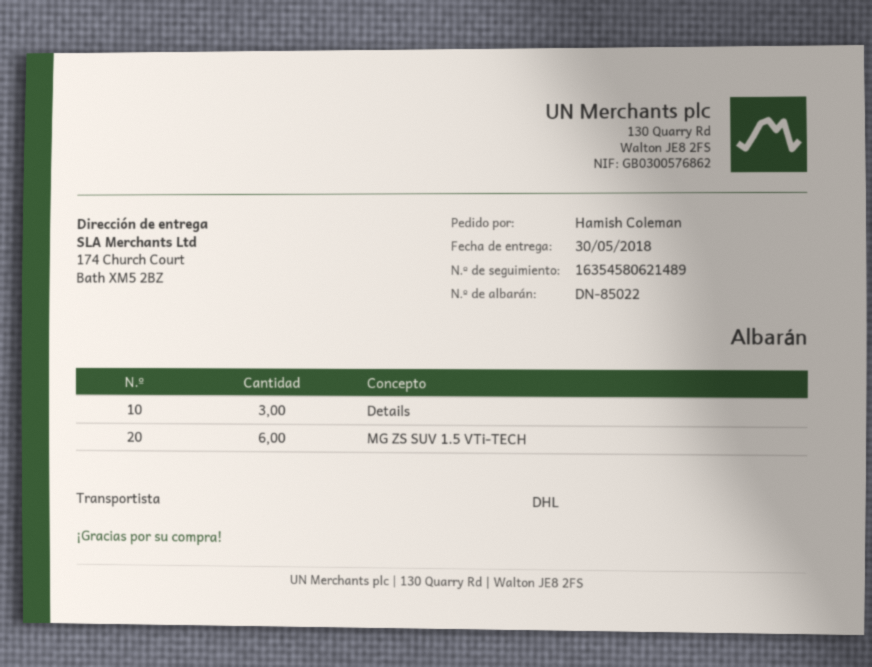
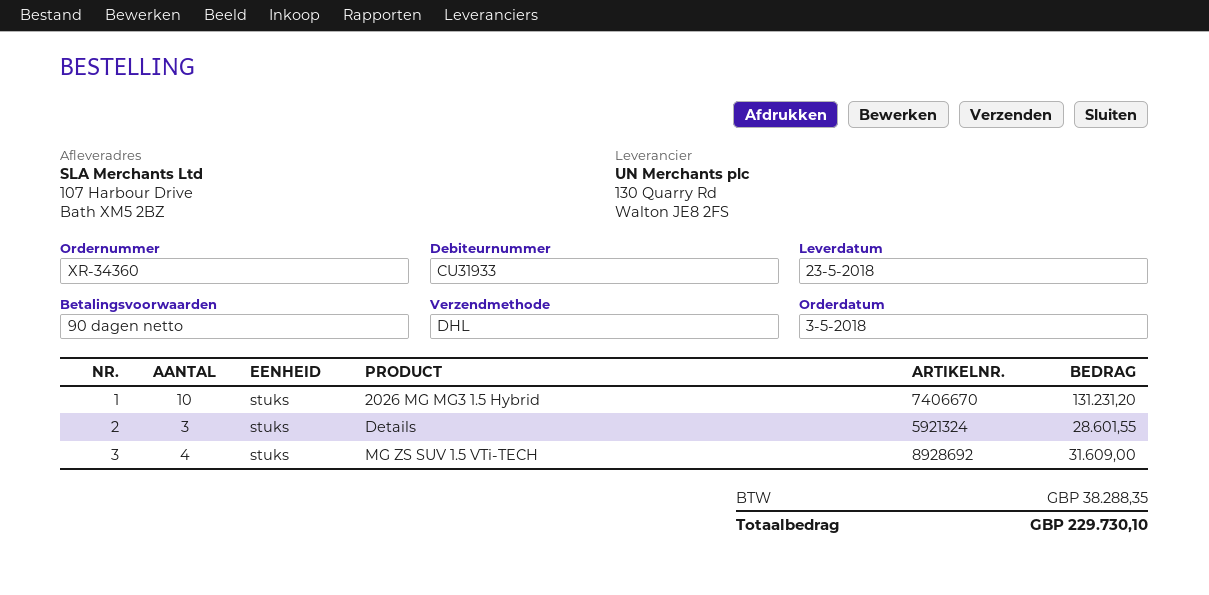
delivery date: 2018-05-30 -> 2018-05-23
ship to: 174 Church Court, Bath XM5 2BZ -> 107 Harbour Drive, Bath XM5 2BZ
MG ZS SUV 1.5 VTi-TECH: 6 -> 4
2026 MG MG3 1.5 Hybrid: none -> 10

